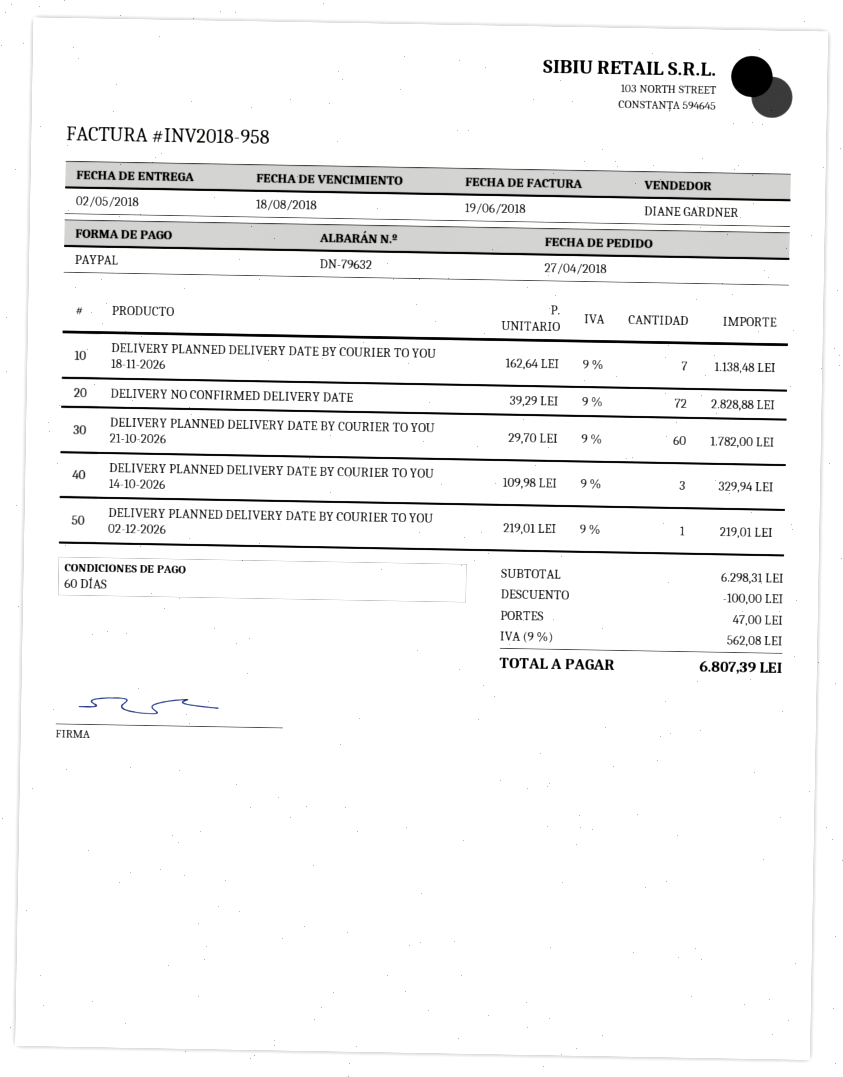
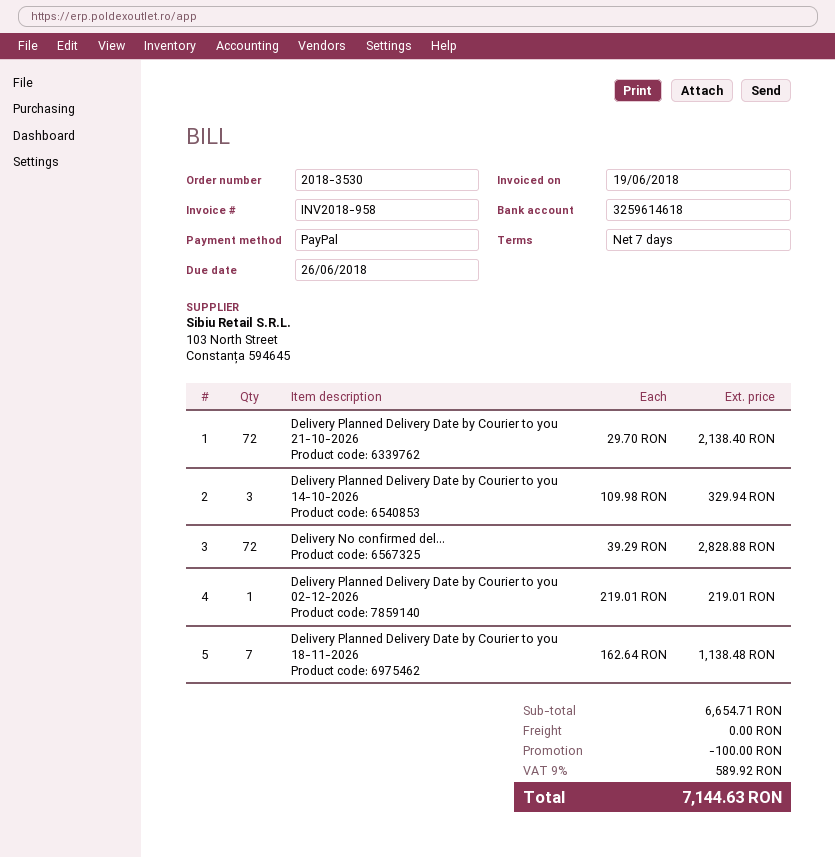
payment terms: 60 days -> 7 days
due date: 2018-08-18 -> 2018-06-26
DELIVERY PLANNED DELIVERY DATE BY COURIER TO YOU 21-10-2026: 60 x 29.70 = 1782.00 -> 72 x 29.70 = 2138.40
subtotal: 6298.31 -> 6654.71
shipping: 47.00 -> 0.00
tax: 9% = 562.08 -> 9% = 589.92
total: 6807.39 -> 7144.63

